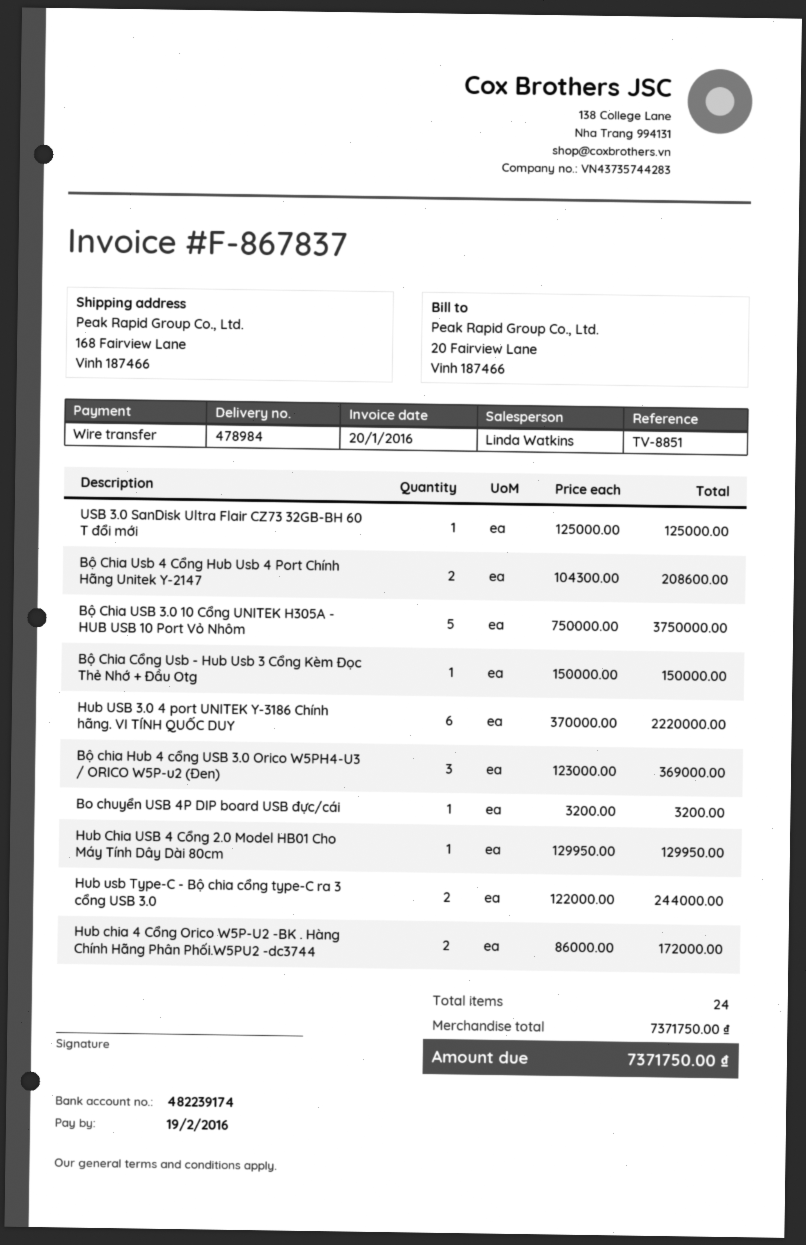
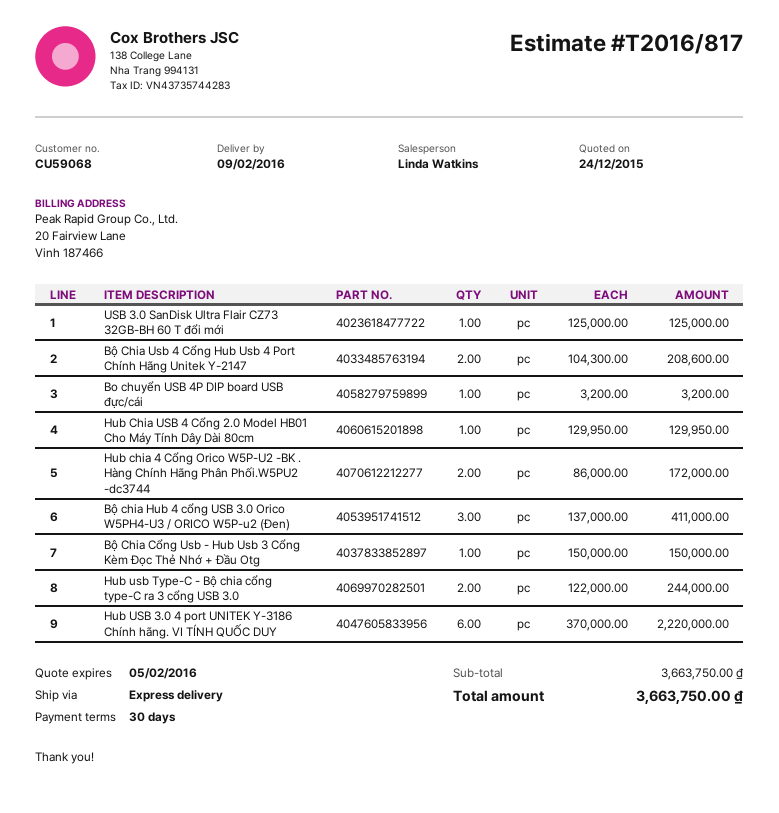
Bộ Chia USB 3.0 10 Cổng UNITEK H305A - HUB USB 10 Port Vỏ Nhôm: 5 x 750000.00 = 3750000.00 -> none
Bộ chia Hub 4 cổng USB 3.0 Orico W5PH4-U3 / ORICO W5P-u2 (Đen): 3 x 123000.00 = 369000.00 -> 3 x 137000.00 = 411000.00
subtotal: 7371750.00 -> 3663750.00
total: 7371750.00 -> 3663750.00

